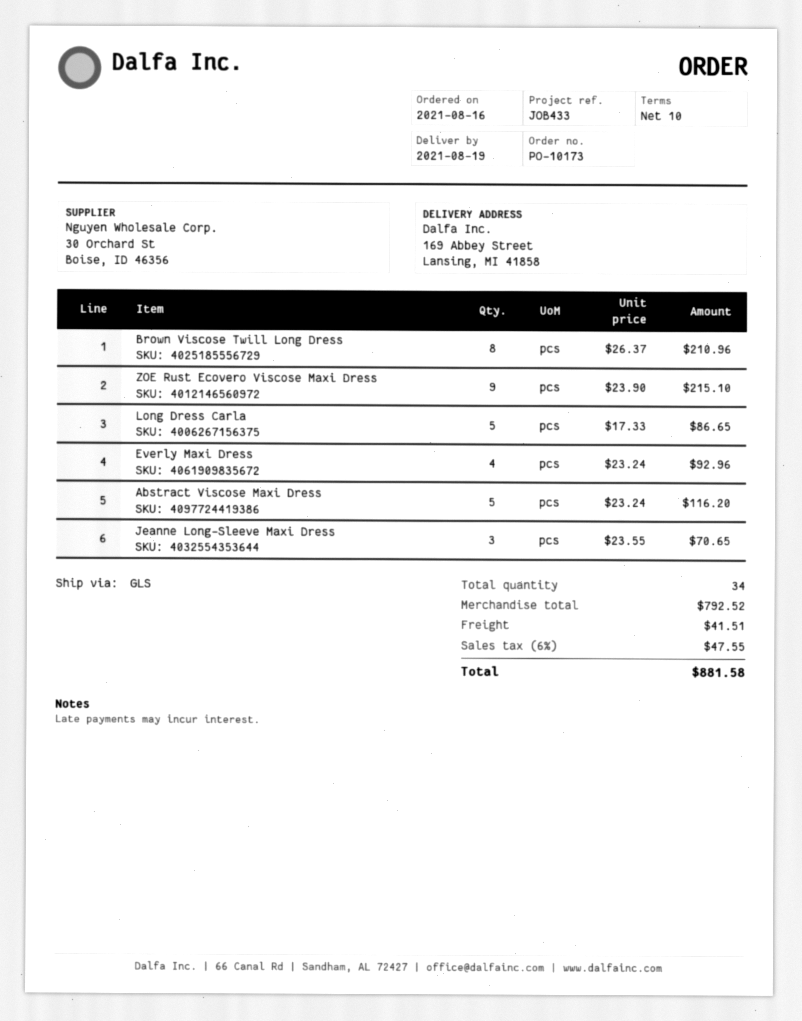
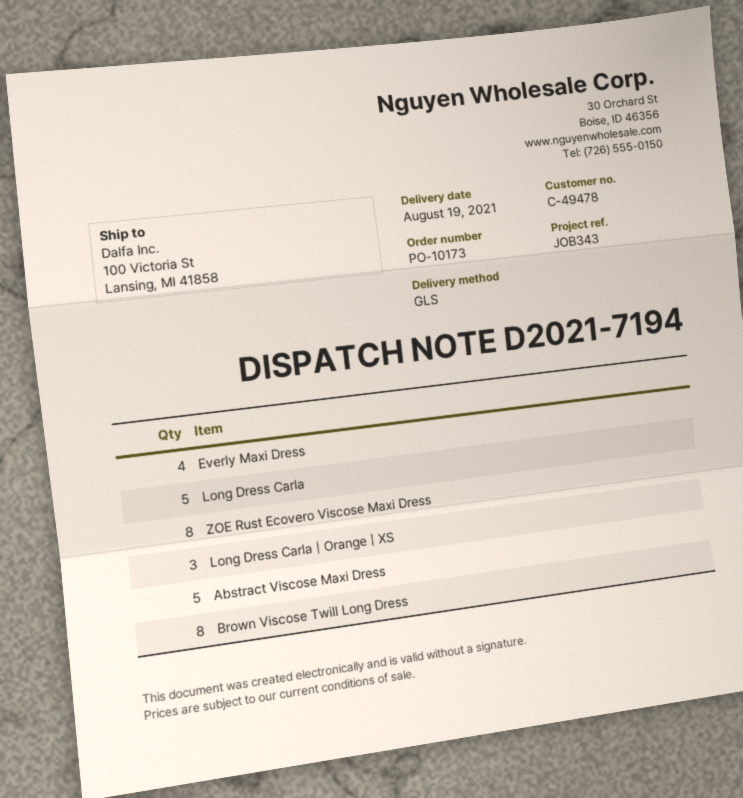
reference: JOB433 -> JOB343
ship to: 169 Abbey Street, Lansing, MI 41858 -> 100 Victoria St, Lansing, MI 41858
ZOE Rust Ecovero Viscose Maxi Dress: 9 -> 8
Jeanne Long-Sleeve Maxi Dress: 3 -> none
Long Dress Carla | Orange | XS: none -> 3

